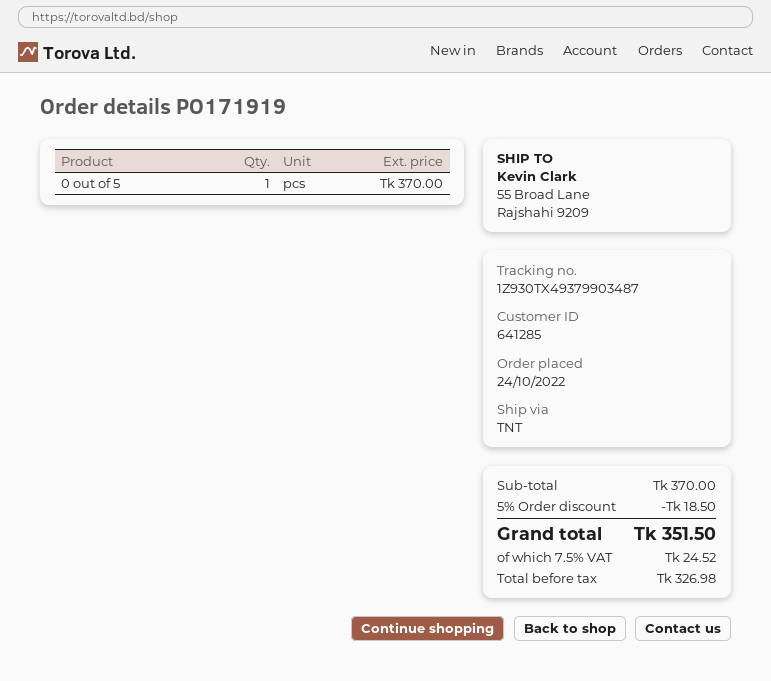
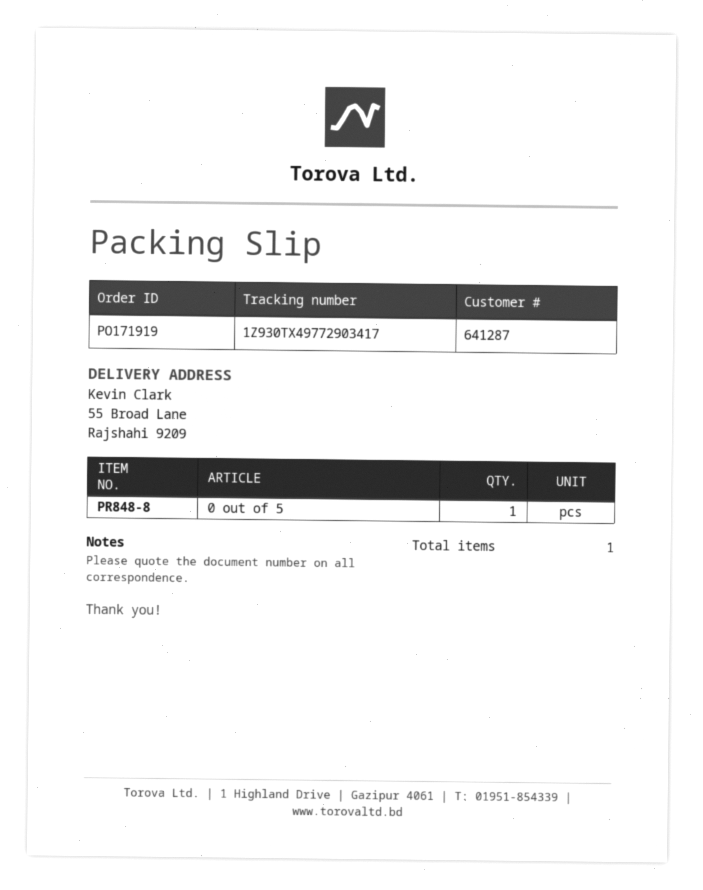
customer number: 641285 -> 641287
tracking number: 1Z930TX49379903487 -> 1Z930TX49772903417

